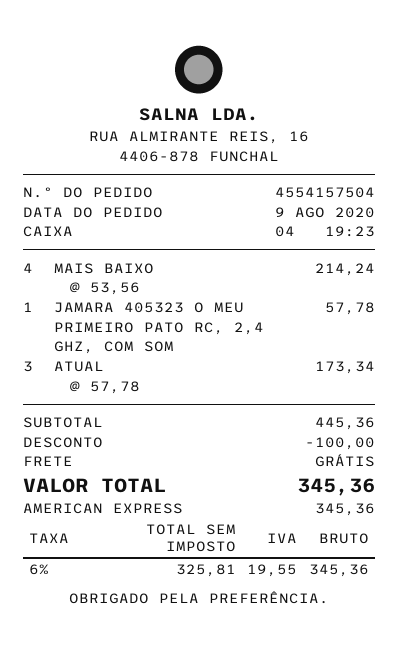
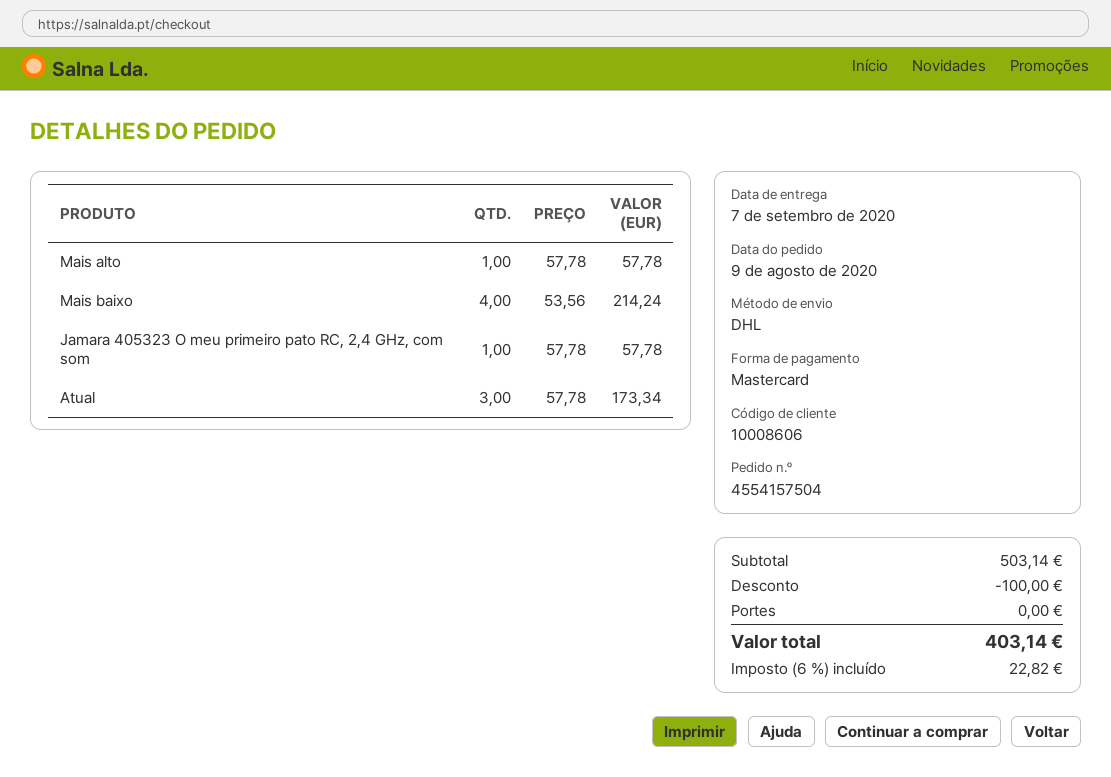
payment method: American Express -> Mastercard
Mais alto: none -> 1 x 57.78 = 57.78
subtotal: 445.36 -> 503.14
tax: 6% = 19.55 -> 6% = 22.82
total: 345.36 -> 403.14

